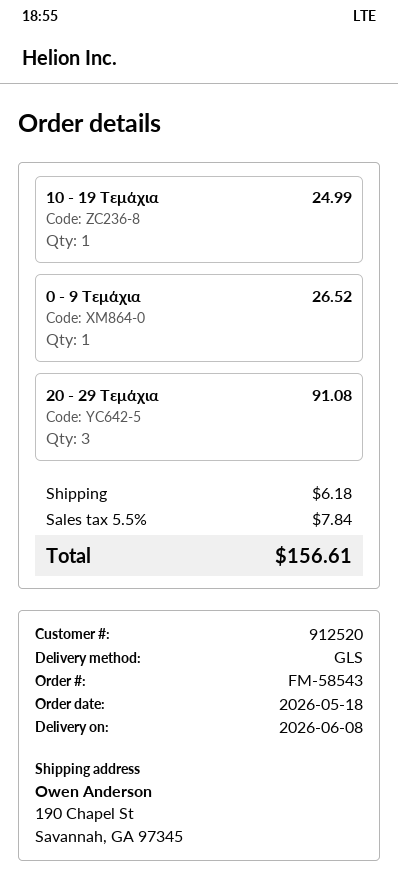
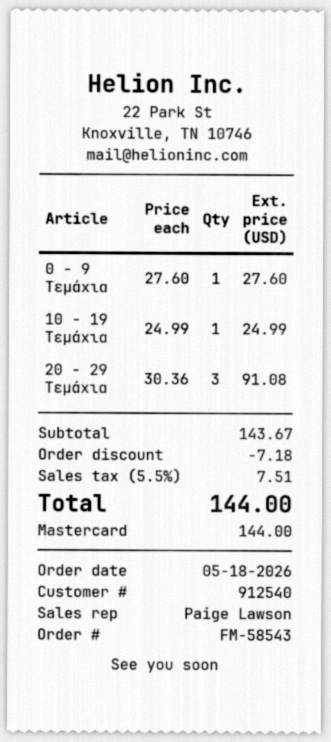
customer number: 912520 -> 912540
0 - 9 Τεμάχια: 1 for 26.52 -> 1 for 27.60
discount: none -> 7.18
shipping: 6.18 -> none
tax: 5.5% = 7.84 -> 5.5% = 7.51
total: 156.61 -> 144.00

